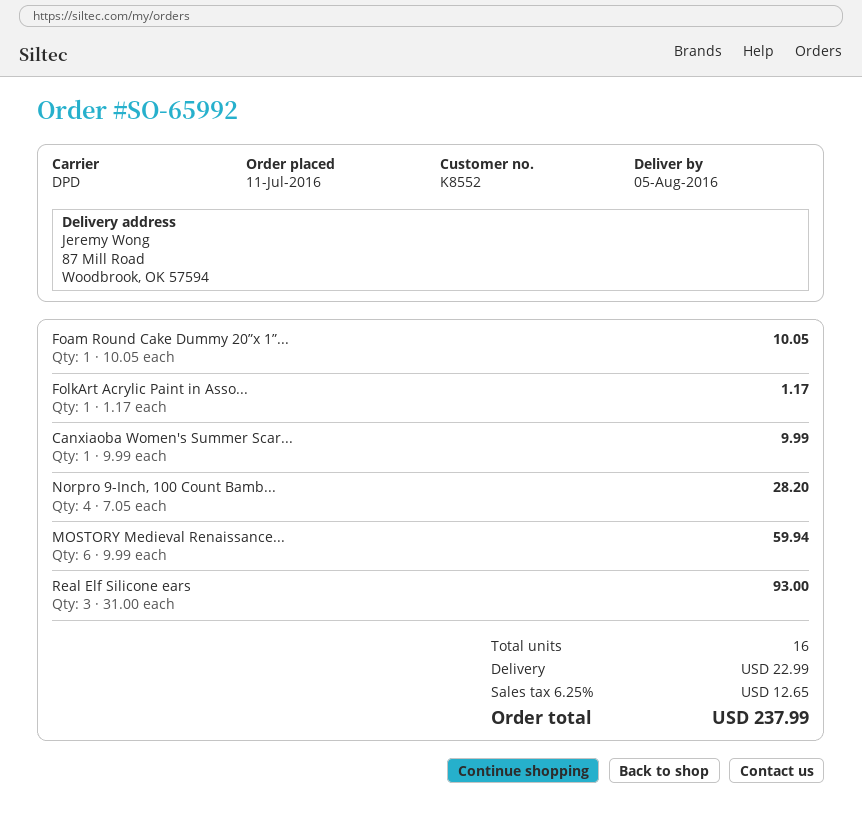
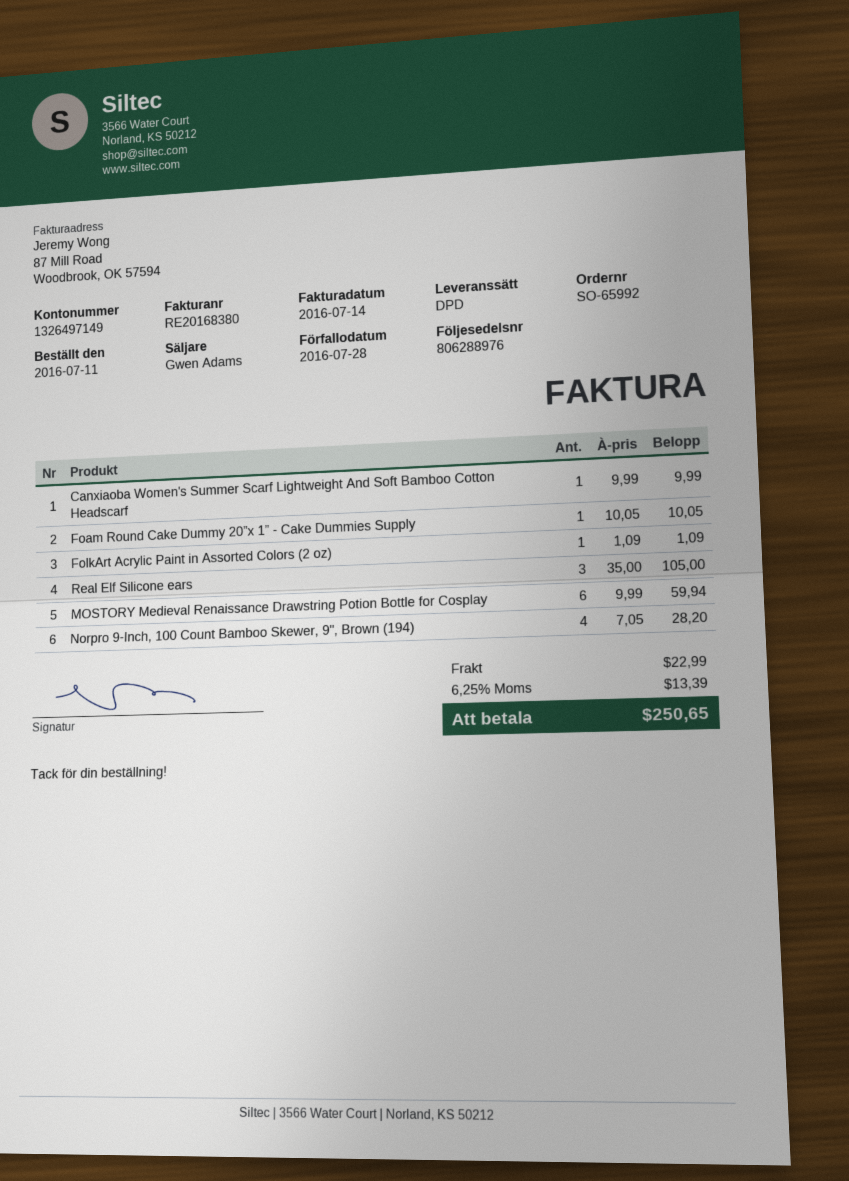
FolkArt Acrylic Paint in Asso...: 1 x 1.17 = 1.17 -> 1 x 1.09 = 1.09
Real Elf Silicone ears: 3 x 31.00 = 93.00 -> 3 x 35.00 = 105.00
tax: 6.25% = 12.65 -> 6.25% = 13.39
total: 237.99 -> 250.65

